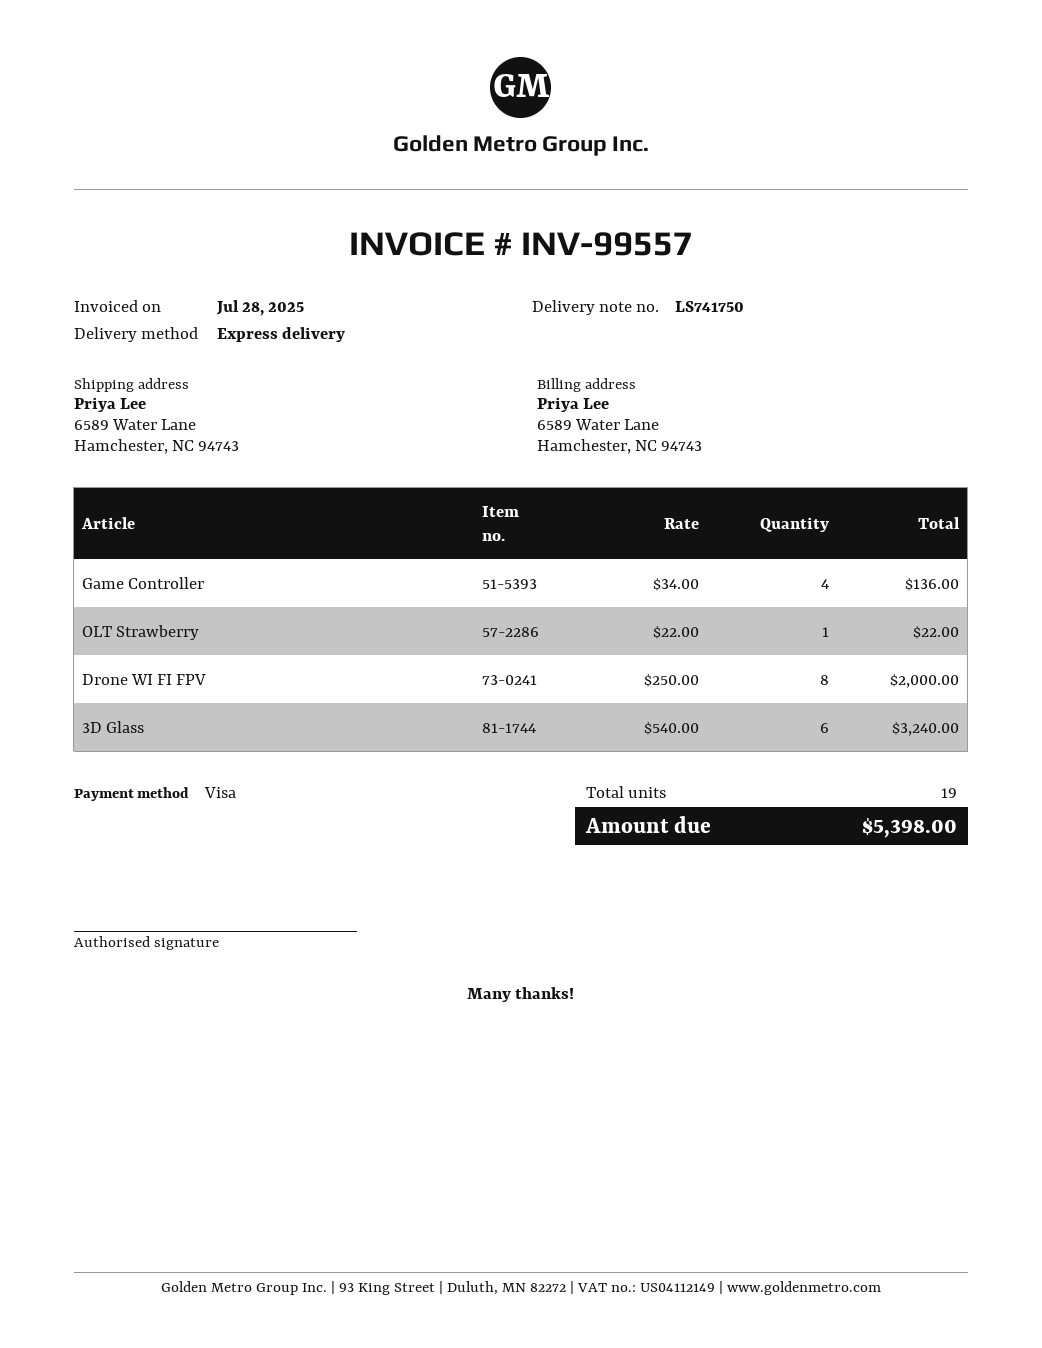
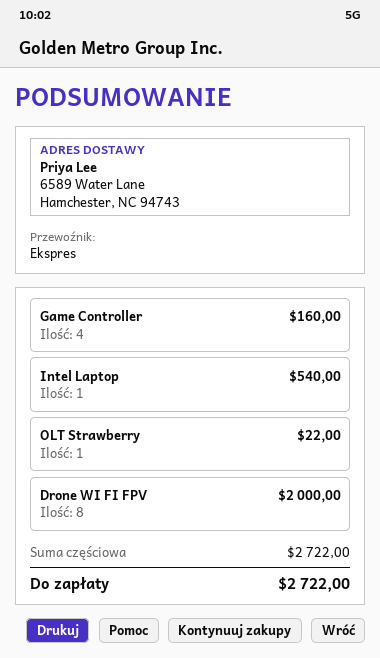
Game Controller: 4 for 136.00 -> 4 for 160.00
3D Glass: 6 for 3240.00 -> none
Intel Laptop: none -> 1 for 540.00
total: 5398.00 -> 2722.00

